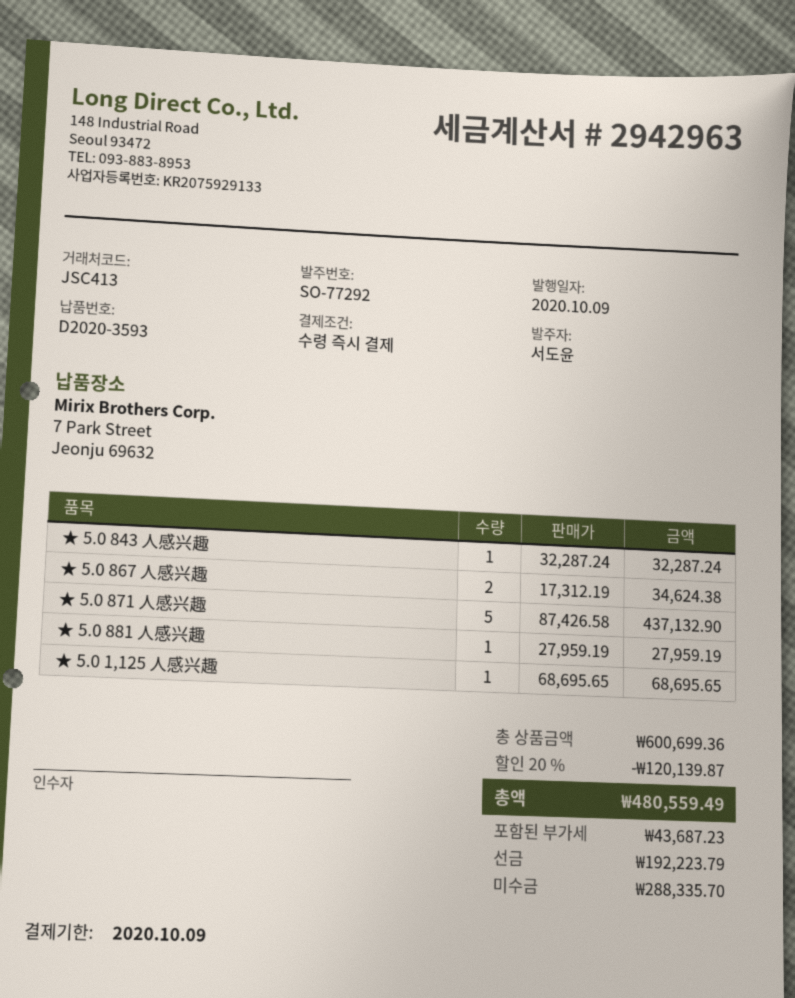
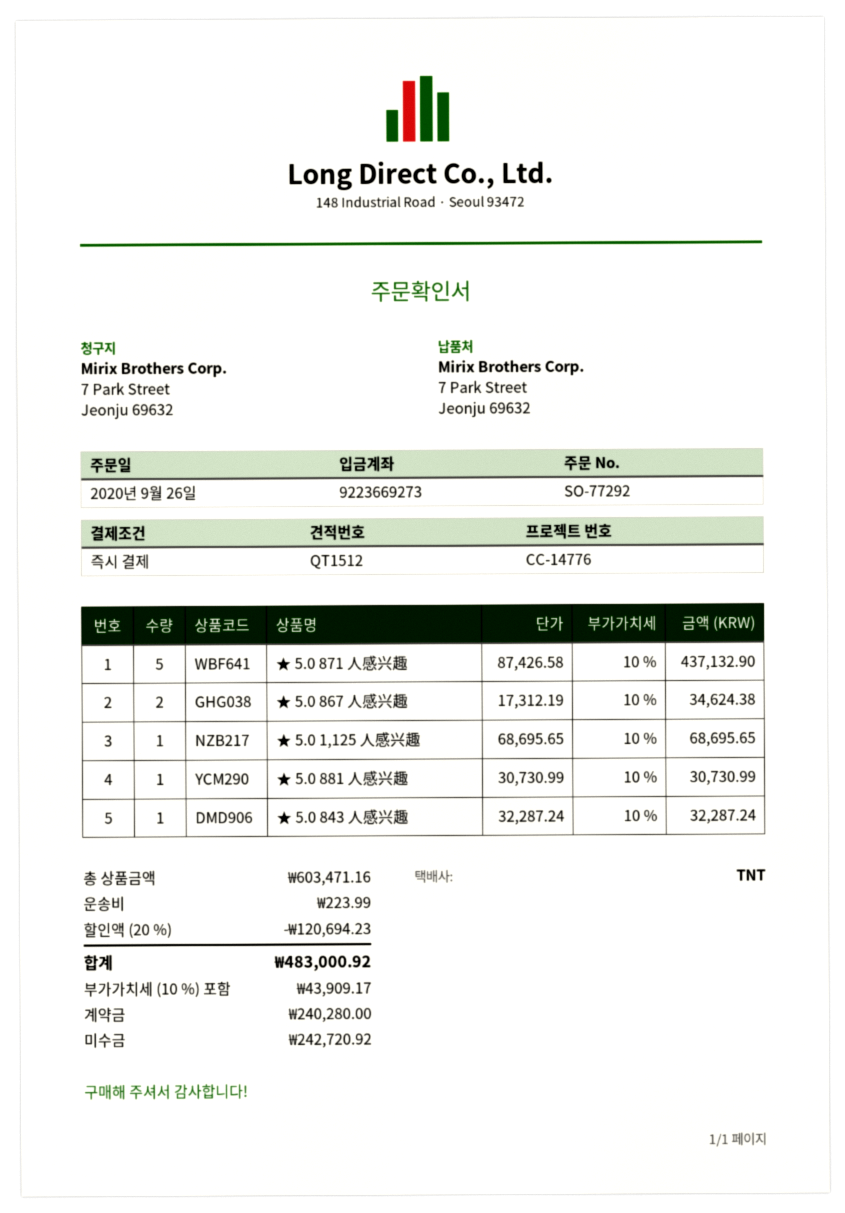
★ 5.0 881 人感兴趣: 1 x 27959.19 = 27959.19 -> 1 x 30730.99 = 30730.99
subtotal: 600699.36 -> 603471.16
discount: 20% = 120139.87 -> 20% = 120694.23
shipping: none -> 223.99
tax: 43687.23 -> 43909.17
total: 480559.49 -> 483000.92
deposit: 192223.79 -> 240280.00
balance: 288335.70 -> 242720.92

